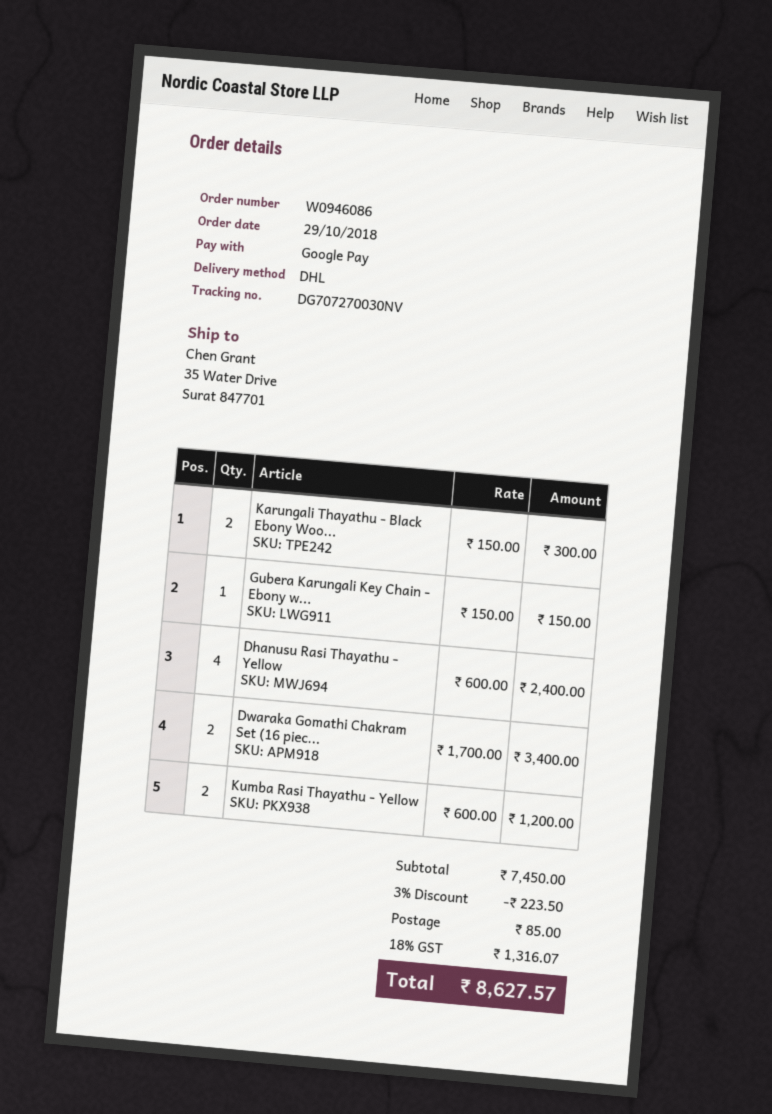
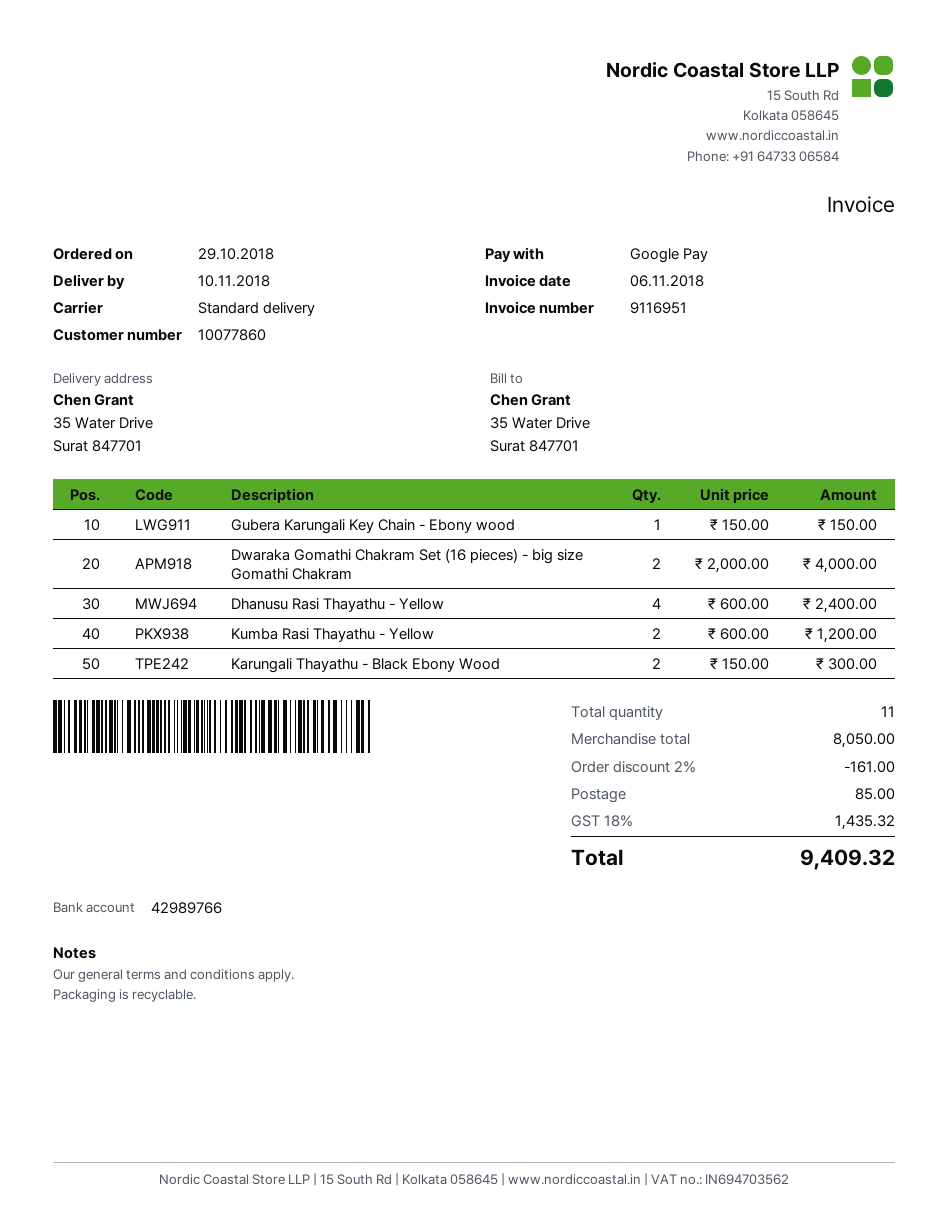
shipping method: DHL -> standard
Dwaraka Gomathi Chakram Set (16 piec...: 2 x 1700.00 = 3400.00 -> 2 x 2000.00 = 4000.00
subtotal: 7450.00 -> 8050.00
discount: 3% = 223.50 -> 2% = 161.00
tax: 18% = 1316.07 -> 18% = 1435.32
total: 8627.57 -> 9409.32

